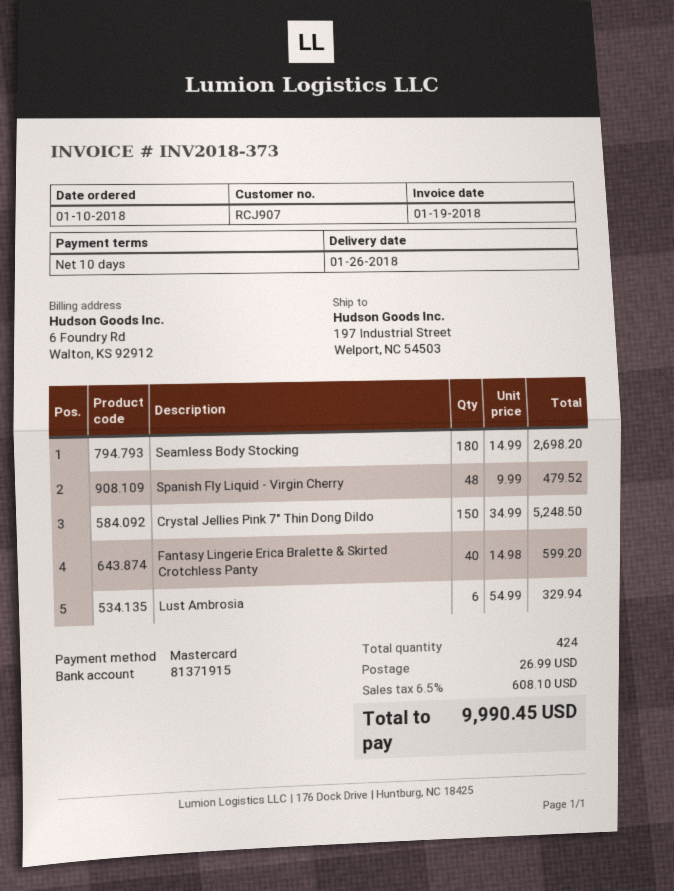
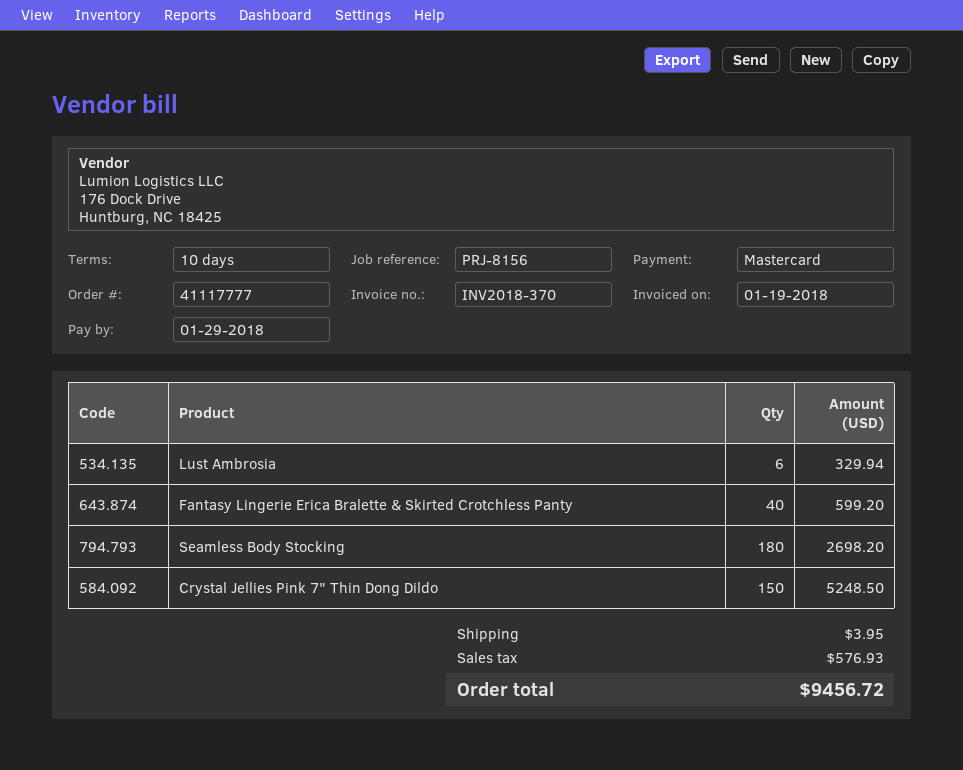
invoice number: INV2018-373 -> INV2018-370
Spanish Fly Liquid - Virgin Cherry: 48 for 479.52 -> none
shipping: 26.99 -> 3.95
tax: 608.10 -> 576.93
total: 9990.45 -> 9456.72

